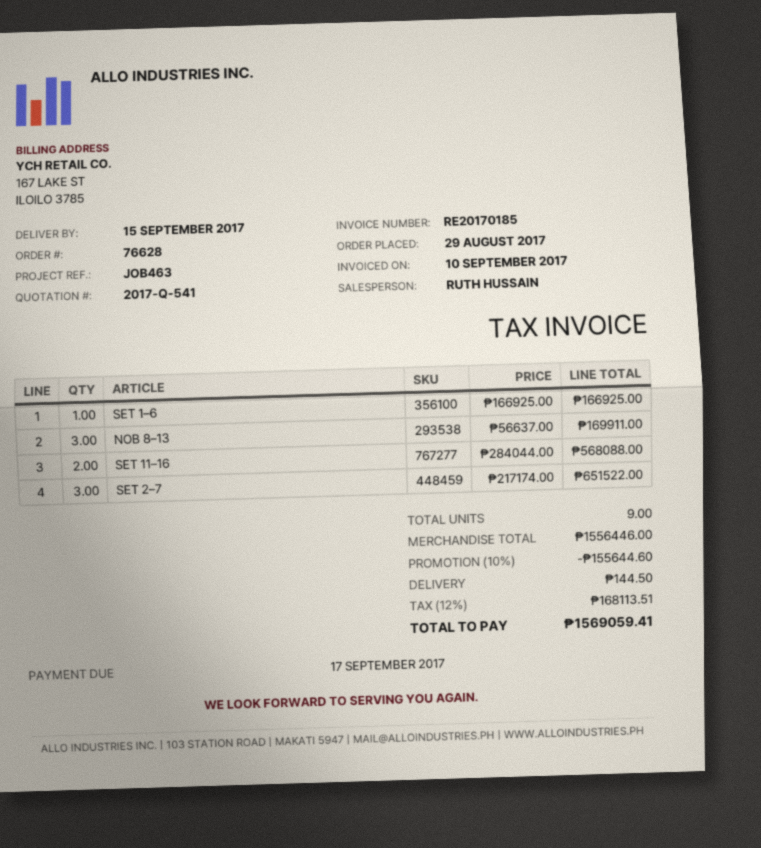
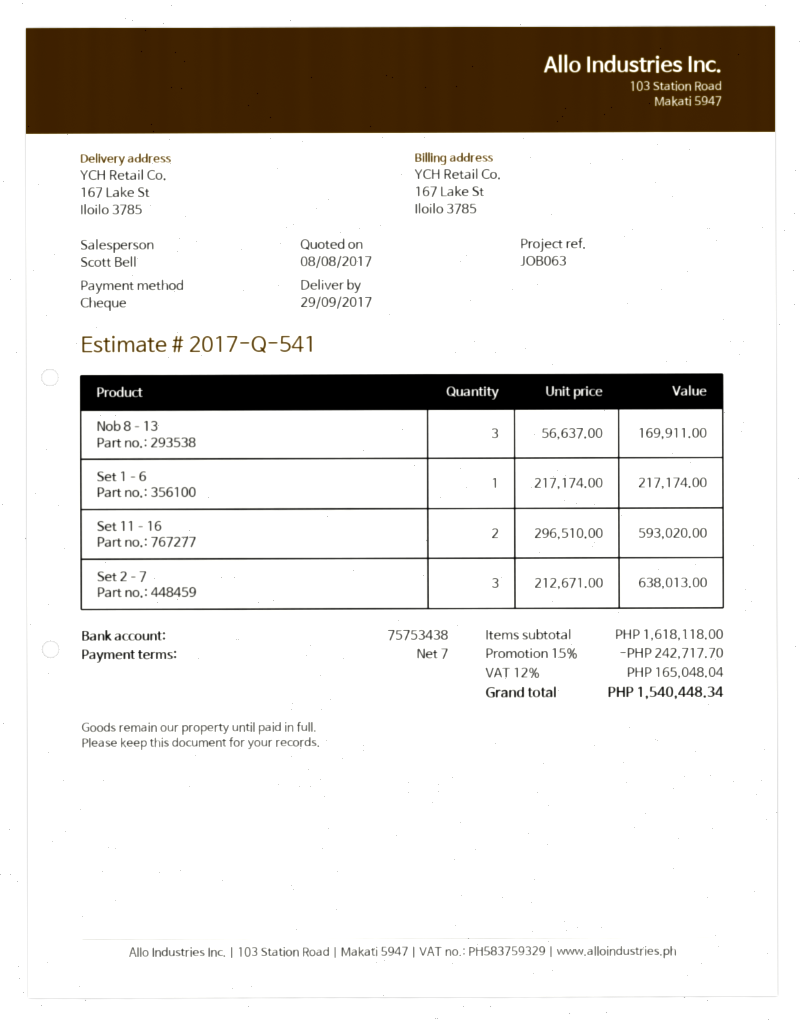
delivery date: 2017-09-15 -> 2017-09-29
reference: JOB463 -> JOB063
sales rep: RUTH HUSSAIN -> Scott Bell
SET 1–6: 1 x 166925.00 = 166925.00 -> 1 x 217174.00 = 217174.00
SET 11–16: 2 x 284044.00 = 568088.00 -> 2 x 296510.00 = 593020.00
SET 2–7: 3 x 217174.00 = 651522.00 -> 3 x 212671.00 = 638013.00
subtotal: 1556446.00 -> 1618118.00
discount: 10% = 155644.60 -> 15% = 242717.70
shipping: 144.50 -> none
tax: 12% = 168113.51 -> 12% = 165048.04
total: 1569059.41 -> 1540448.34

